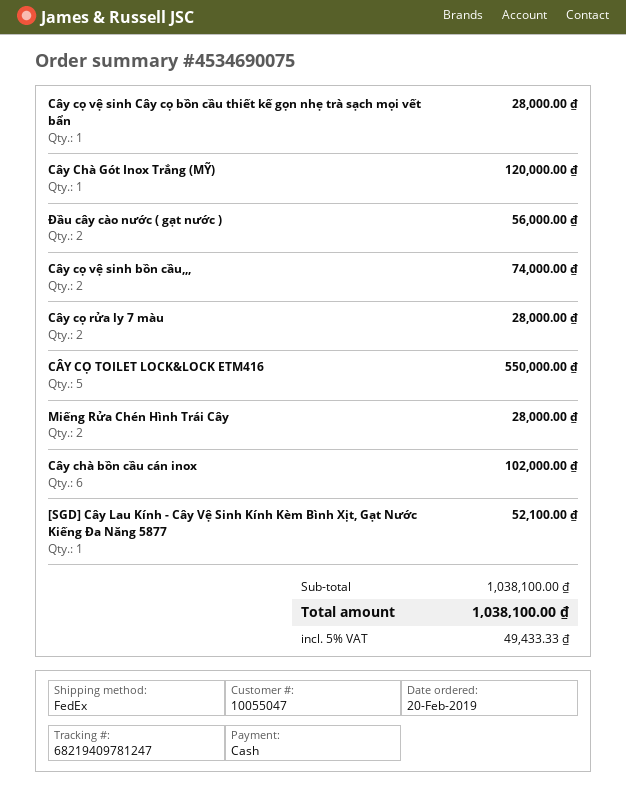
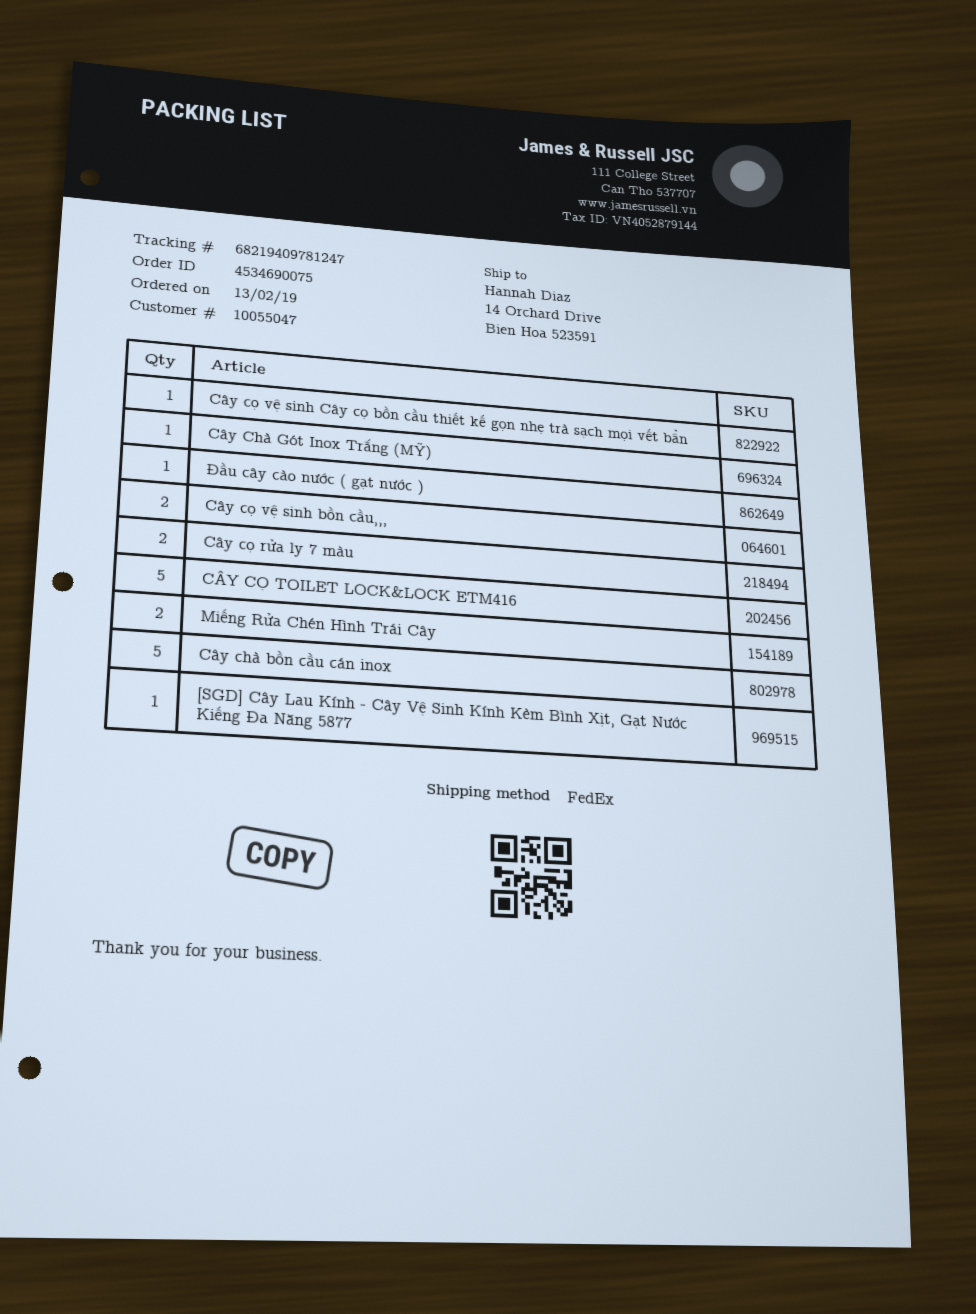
order date: 2019-02-20 -> 2019-02-13
Đầu cây cào nước ( gạt nước ): 2 -> 1
Cây chà bồn cầu cán inox: 6 -> 5

